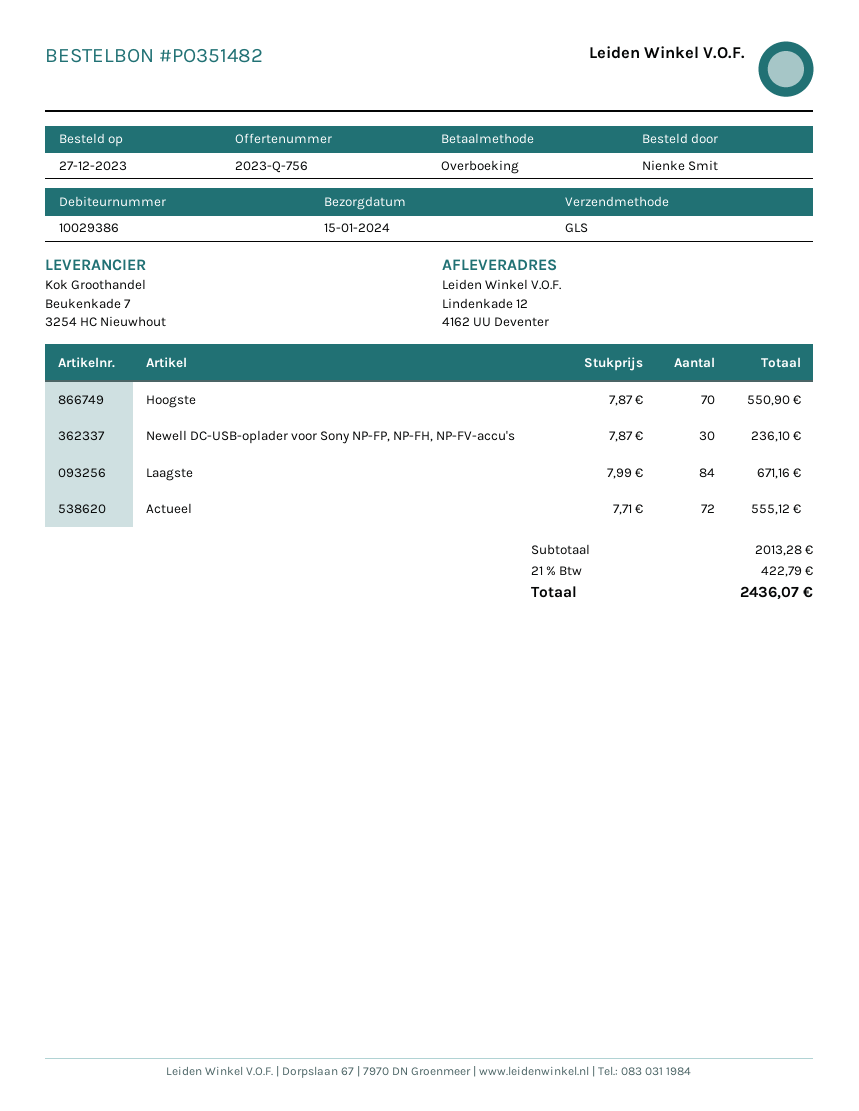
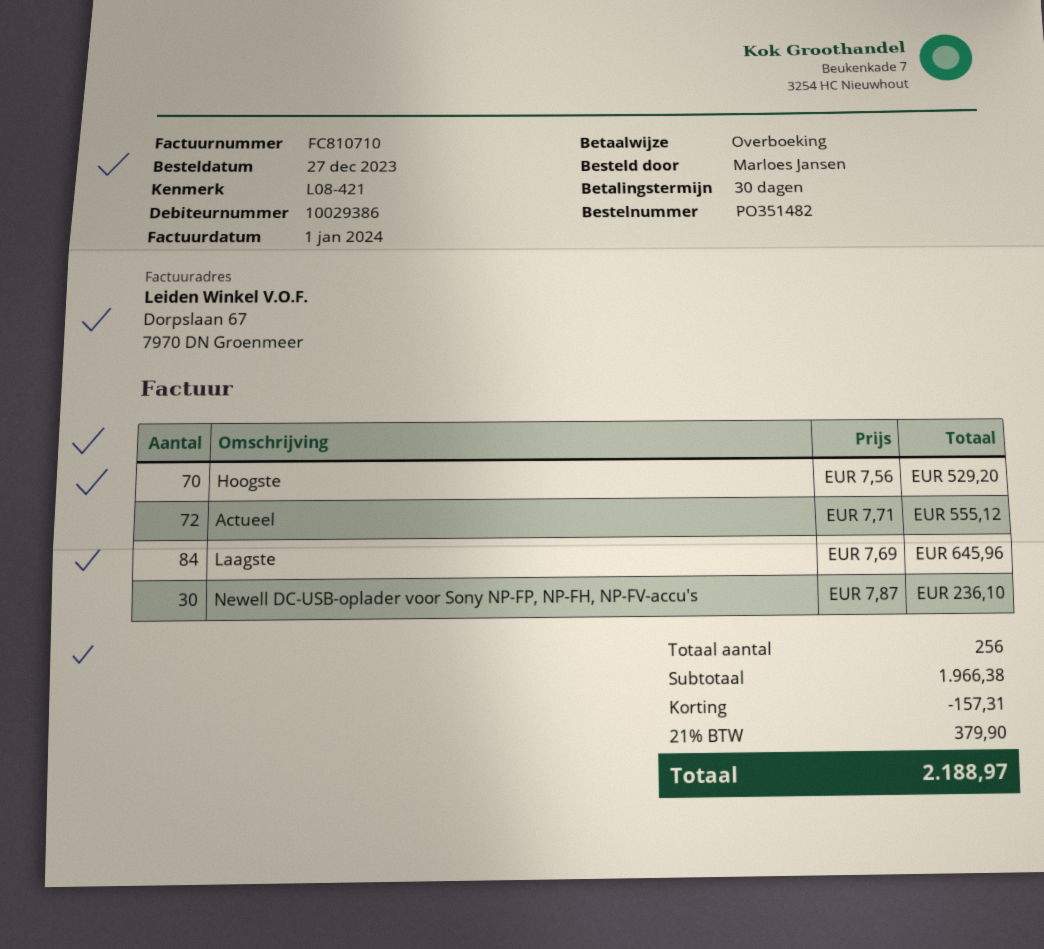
ordered by: Nienke Smit -> Marloes Jansen
Hoogste: 70 x 7.87 = 550.90 -> 70 x 7.56 = 529.20
Laagste: 84 x 7.99 = 671.16 -> 84 x 7.69 = 645.96
subtotal: 2013.28 -> 1966.38
discount: none -> 157.31
tax: 21% = 422.79 -> 21% = 379.90
total: 2436.07 -> 2188.97

